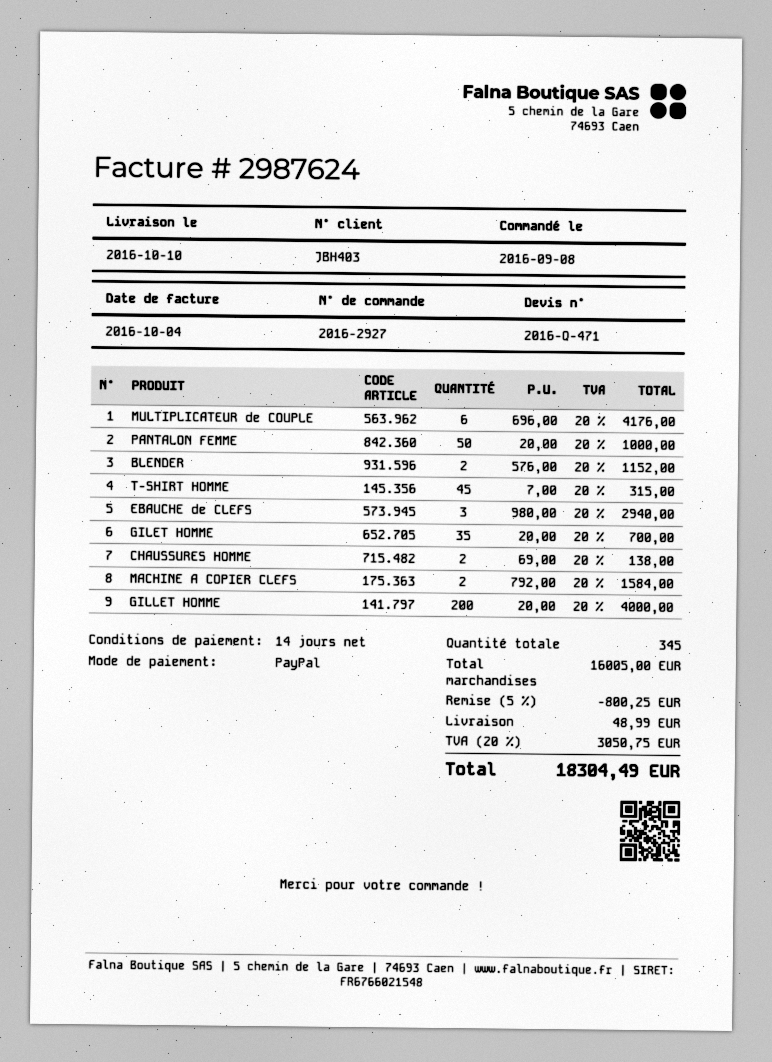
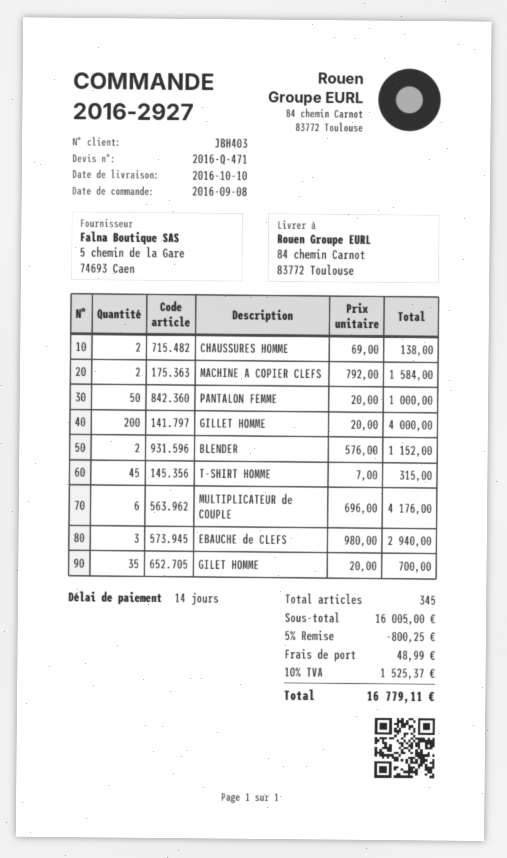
tax: 20% = 3050.75 -> 10% = 1525.37
total: 18304.49 -> 16779.11

